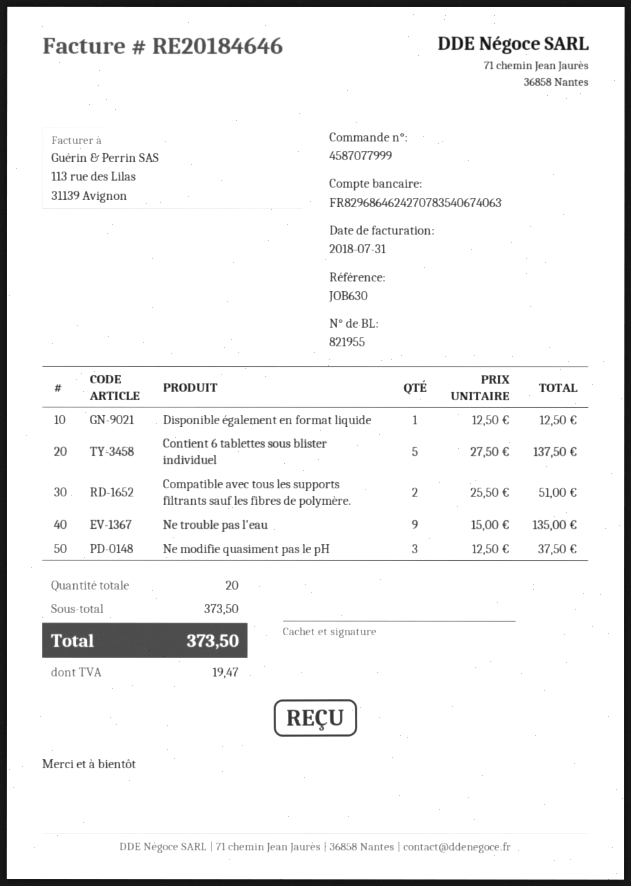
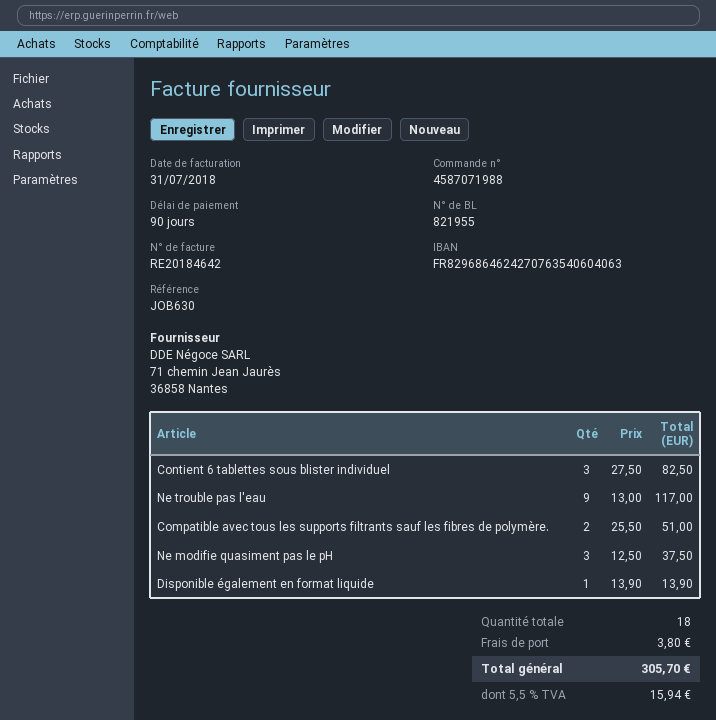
order number: 4587077999 -> 4587071988
invoice number: RE20184646 -> RE20184642
bank account: FR8296864624270783540674063 -> FR8296864624270763540604063
Disponible également en format liquide: 1 x 12.50 = 12.50 -> 1 x 13.90 = 13.90
Contient 6 tablettes sous blister individuel: 5 x 27.50 = 137.50 -> 3 x 27.50 = 82.50
Ne trouble pas l'eau: 9 x 15.00 = 135.00 -> 9 x 13.00 = 117.00
total quantity: 20 -> 18
shipping: none -> 3.80
tax: 19.47 -> 15.94
total: 373.50 -> 305.70

